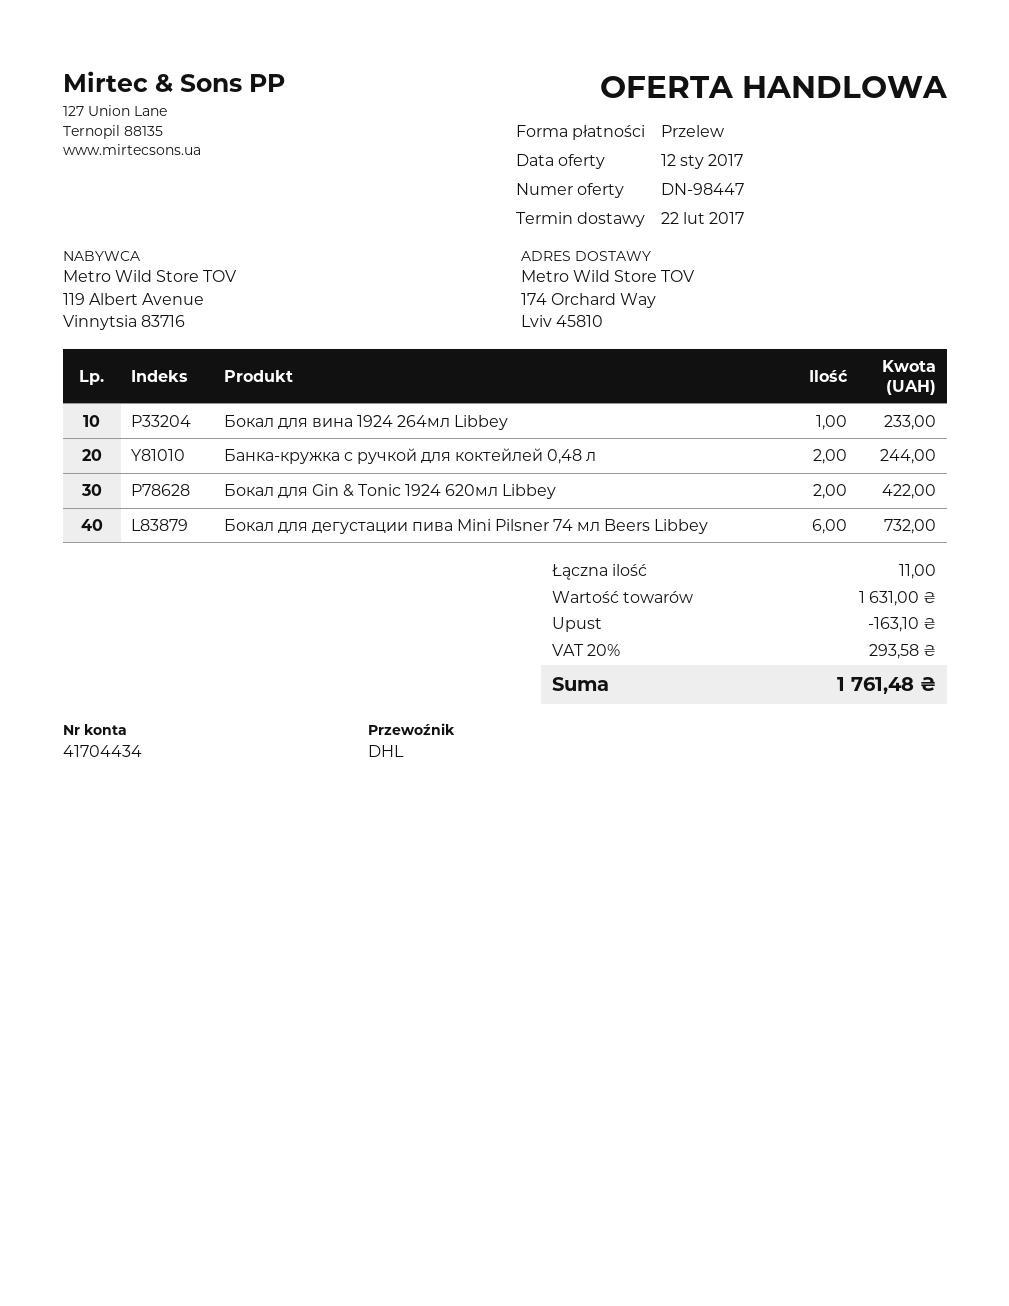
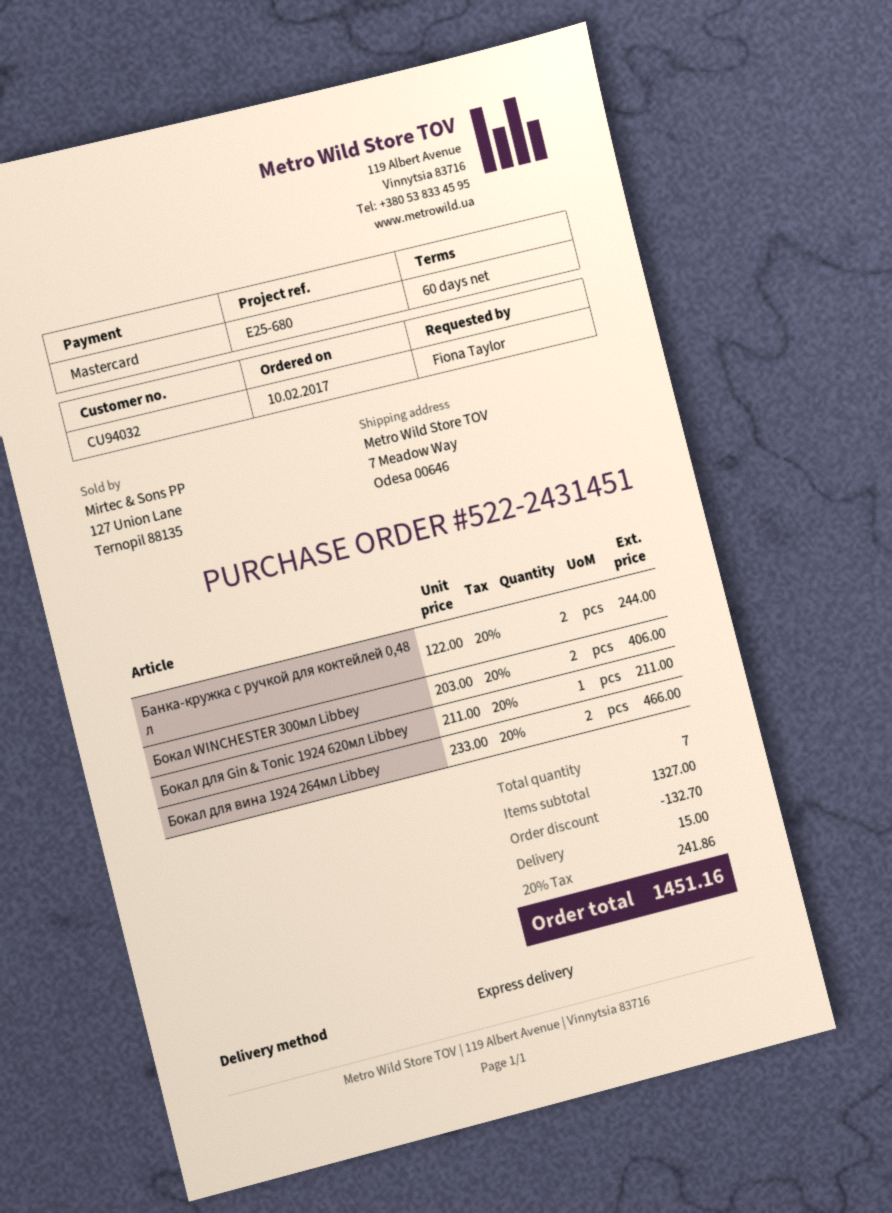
payment method: bank transfer -> Mastercard
shipping method: DHL -> express
ship to: 174 Orchard Way, Lviv 45810 -> 7 Meadow Way, Odesa 00646
Бокал для вина 1924 264мл Libbey: 1 for 233.00 -> 2 for 466.00
Бокал для Gin & Tonic 1924 620мл Libbey: 2 for 422.00 -> 1 for 211.00
Бокал для дегустации пива Mini Pilsner 74 мл Beers Libbey: 6 for 732.00 -> none
Бокал WINCHESTER 300мл Libbey: none -> 2 for 406.00
total quantity: 11 -> 7
subtotal: 1631.00 -> 1327.00
discount: 163.10 -> 132.70
shipping: none -> 15.00
tax: 20% = 293.58 -> 20% = 241.86
total: 1761.48 -> 1451.16

